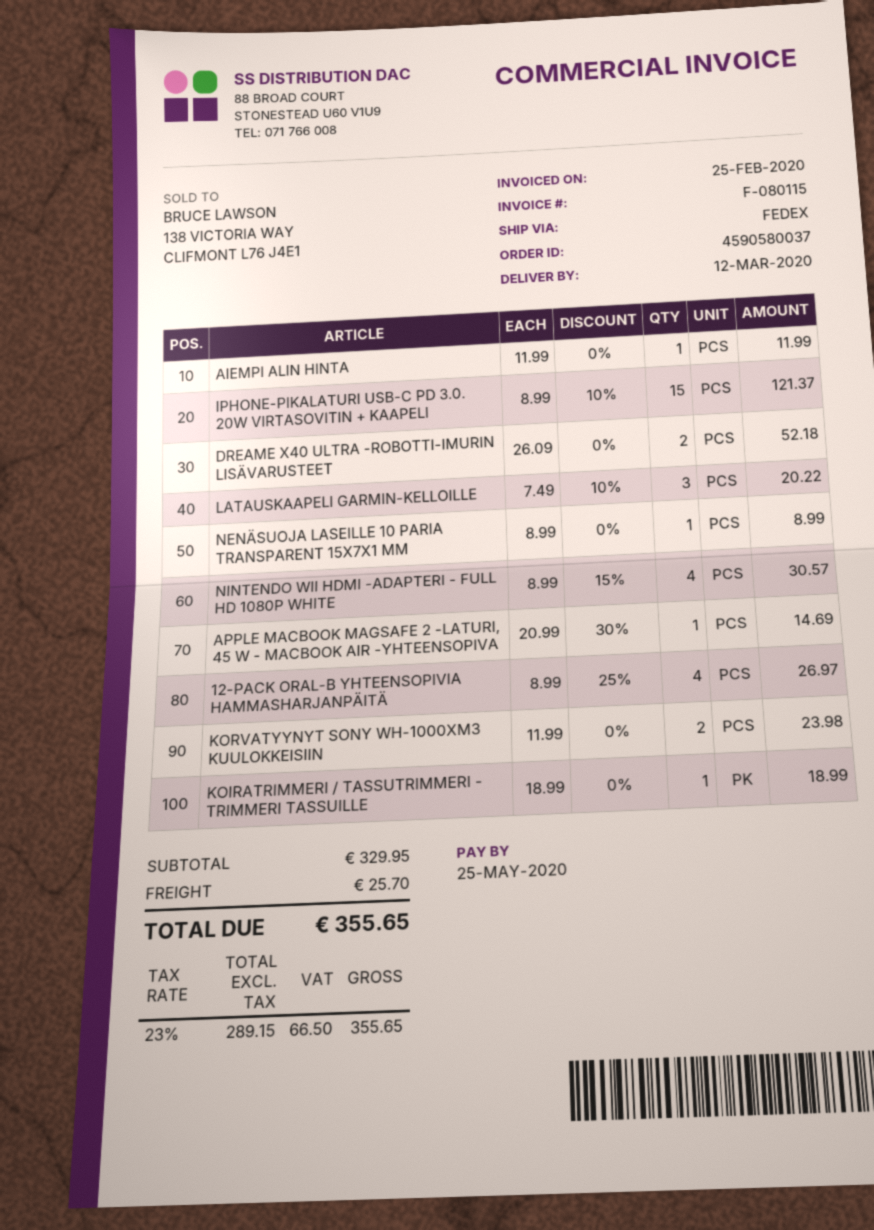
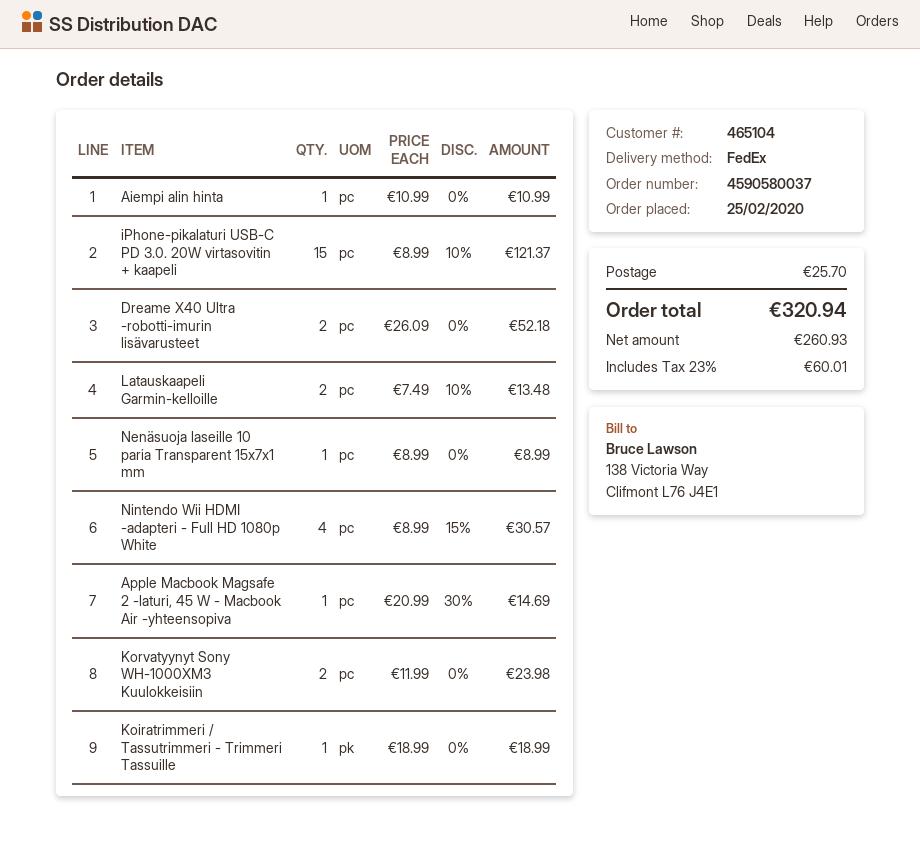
AIEMPI ALIN HINTA: 1 x 11.99 = 11.99 -> 1 x 10.99 = 10.99
LATAUSKAAPELI GARMIN-KELLOILLE: 3 x 7.49 - 10% = 20.22 -> 2 x 7.49 - 10% = 13.48
12-PACK ORAL-B YHTEENSOPIVIA HAMMASHARJANPÄITÄ: 4 x 8.99 - 25% = 26.97 -> none
net: 289.15 -> 260.93
tax: 23% = 66.50 -> 23% = 60.01
total: 355.65 -> 320.94

